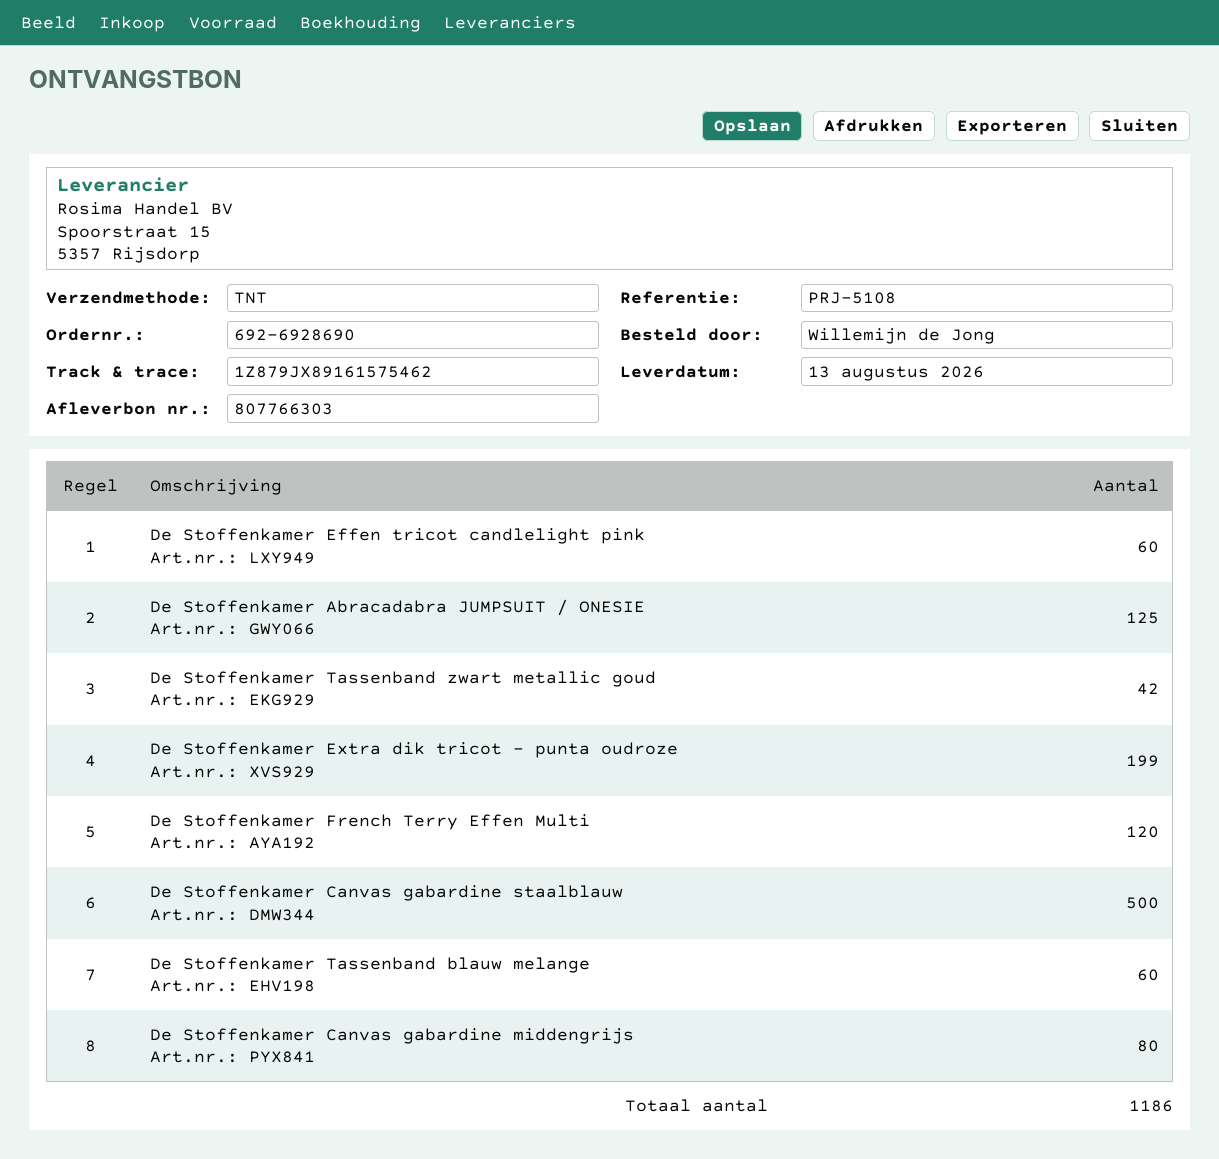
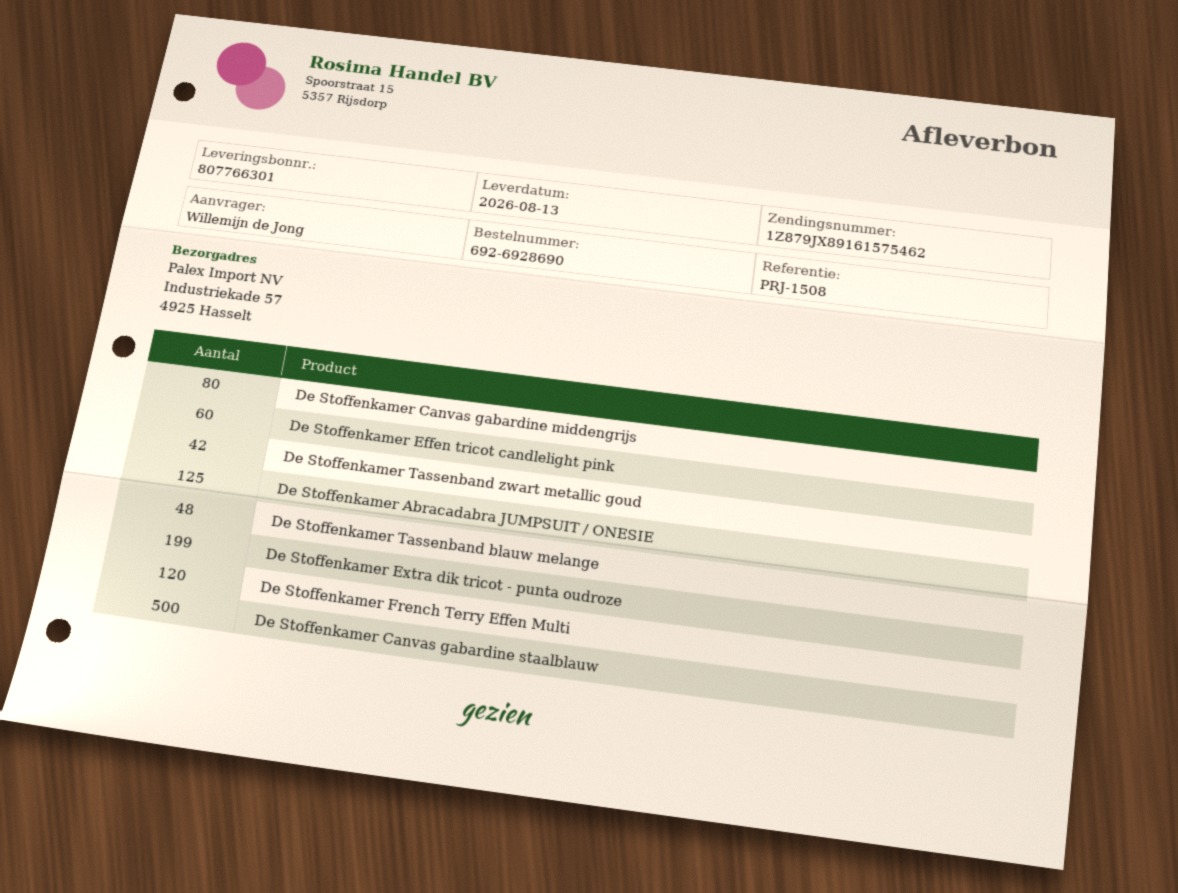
delivery note number: 807766303 -> 807766301
reference: PRJ-5108 -> PRJ-1508
De Stoffenkamer Tassenband blauw melange: 60 -> 48

